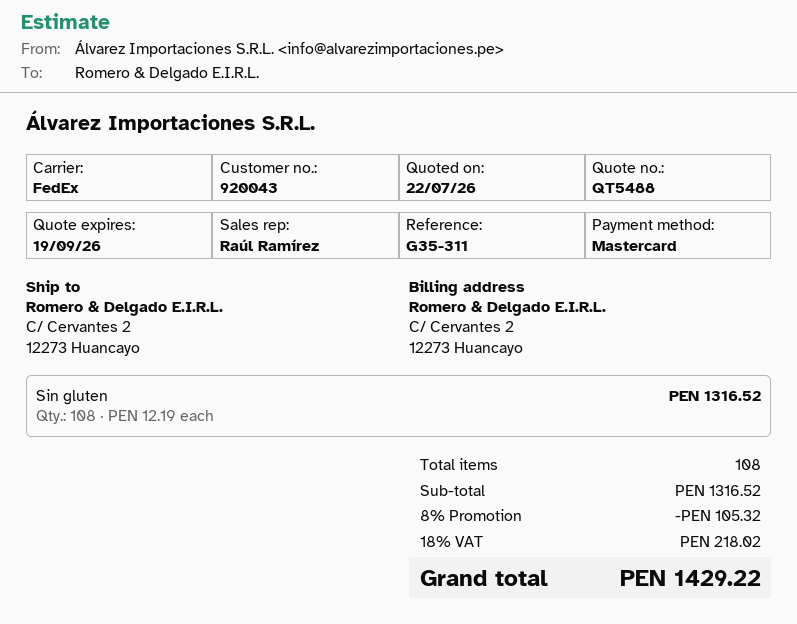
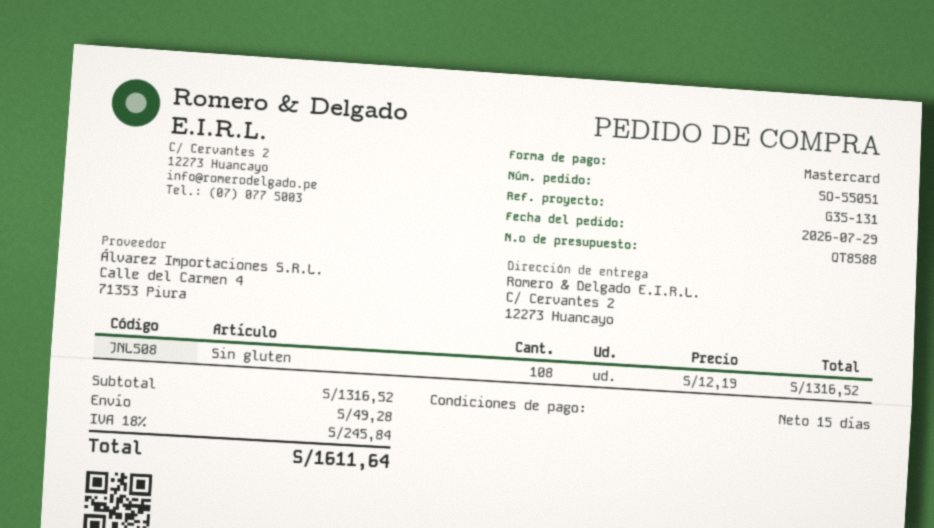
quote number: QT5488 -> QT8588
reference: G35-311 -> G35-131
discount: 8% = 105.32 -> none
shipping: none -> 49.28
tax: 18% = 218.02 -> 18% = 245.84
total: 1429.22 -> 1611.64

